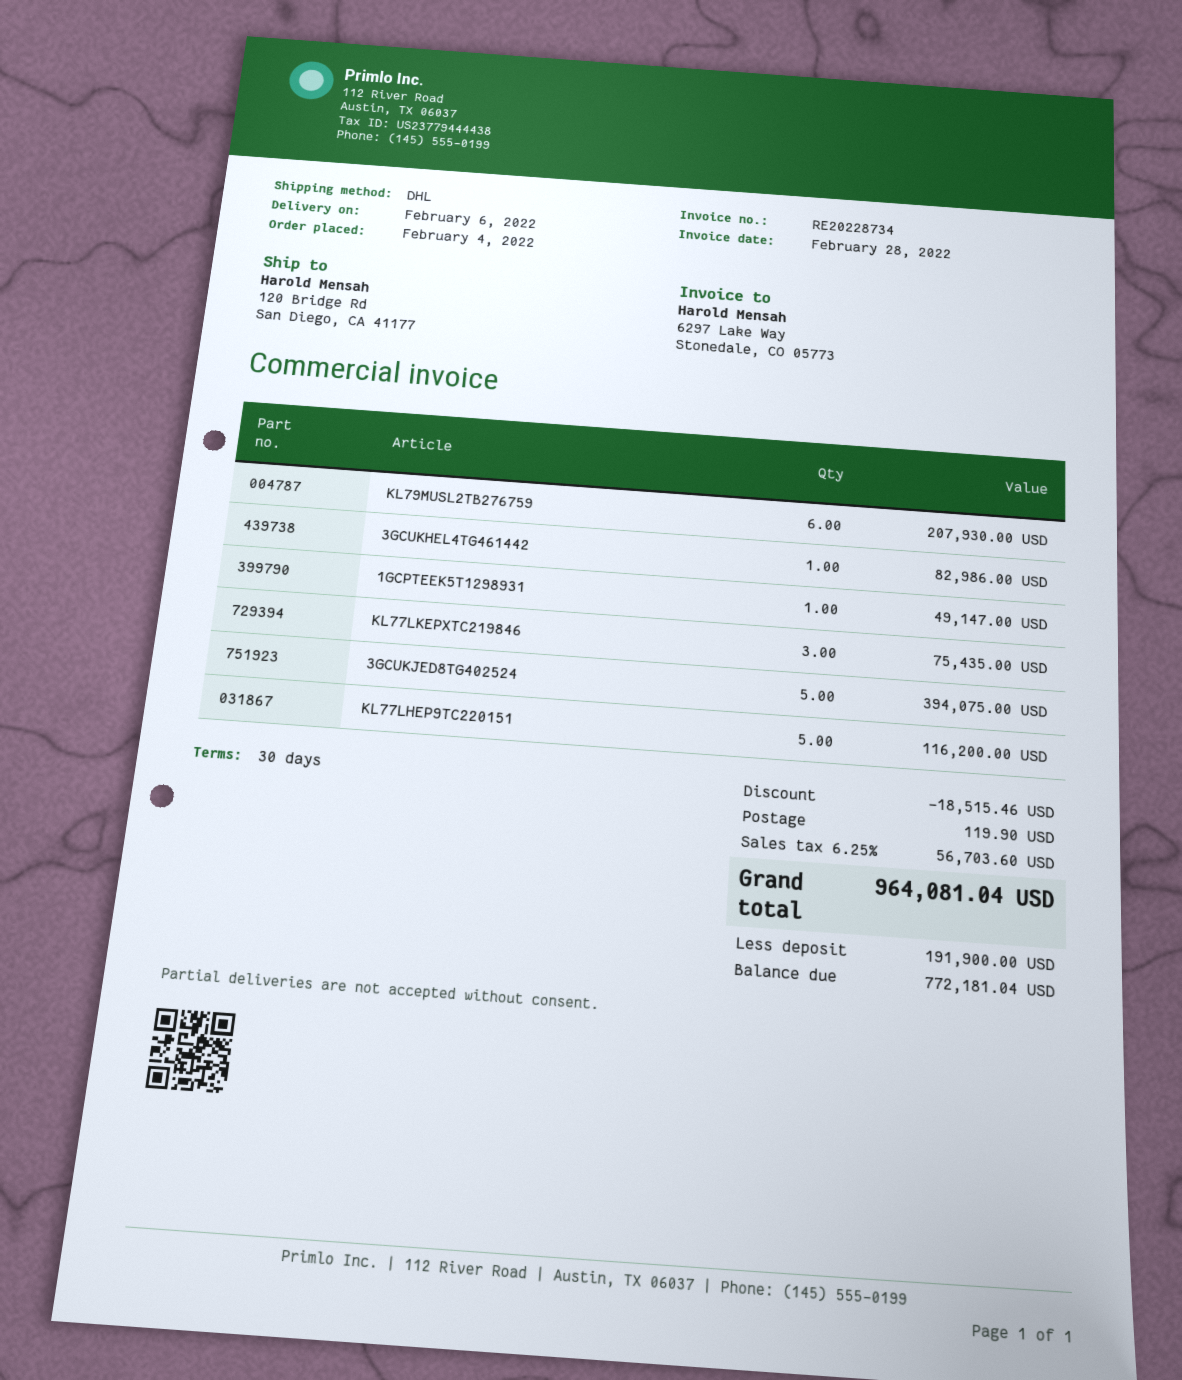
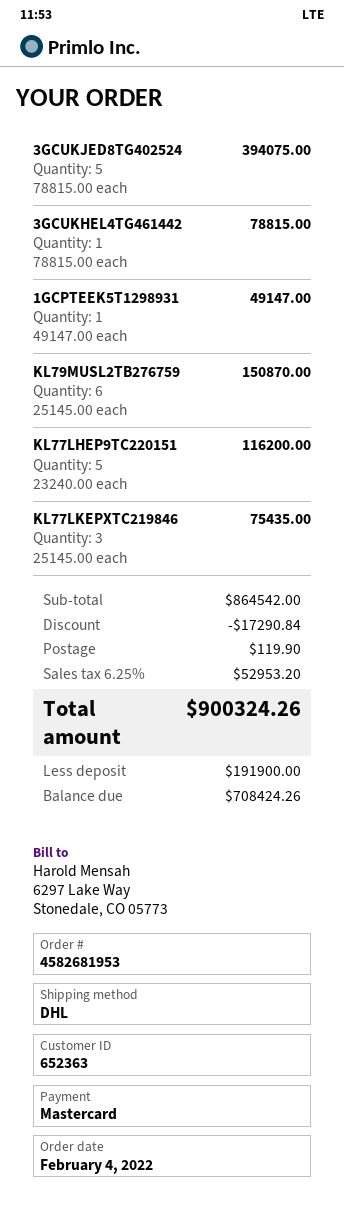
KL79MUSL2TB276759: 6 for 207930.00 -> 6 for 150870.00
3GCUKHEL4TG461442: 1 for 82986.00 -> 1 for 78815.00
discount: 18515.46 -> 17290.84
tax: 6.25% = 56703.60 -> 6.25% = 52953.20
total: 964081.04 -> 900324.26
balance: 772181.04 -> 708424.26

